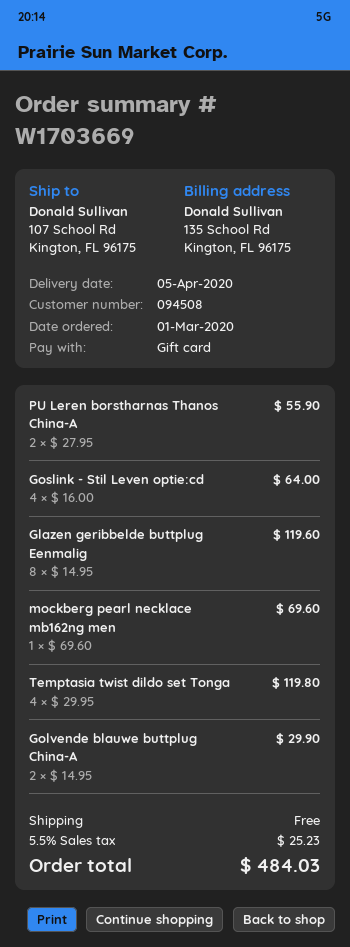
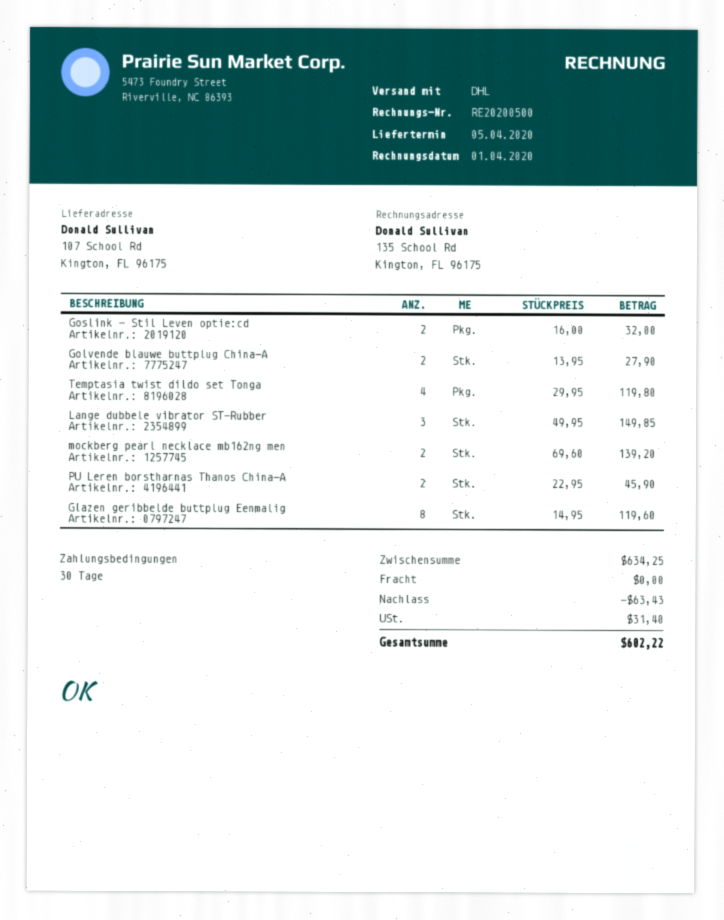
PU Leren borstharnas Thanos China-A: 2 x 27.95 = 55.90 -> 2 x 22.95 = 45.90
Goslink - Stil Leven optie:cd: 4 x 16.00 = 64.00 -> 2 x 16.00 = 32.00
mockberg pearl necklace mb162ng men: 1 x 69.60 = 69.60 -> 2 x 69.60 = 139.20
Golvende blauwe buttplug China-A: 2 x 14.95 = 29.90 -> 2 x 13.95 = 27.90
Lange dubbele vibrator ST-Rubber: none -> 3 x 49.95 = 149.85
discount: none -> 63.43
tax: 25.23 -> 31.40
total: 484.03 -> 602.22

